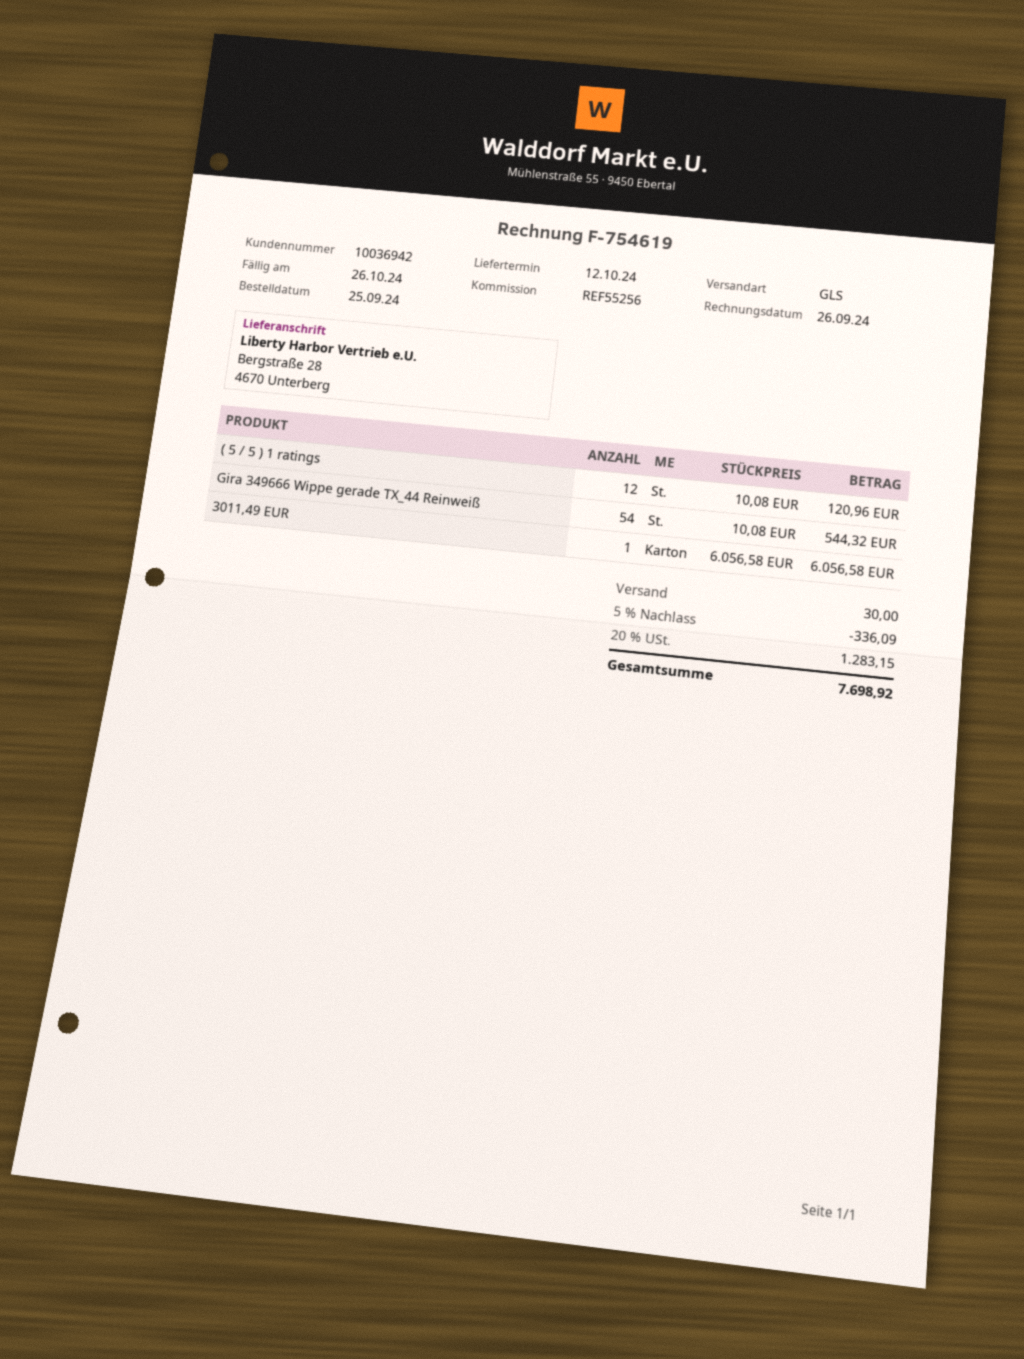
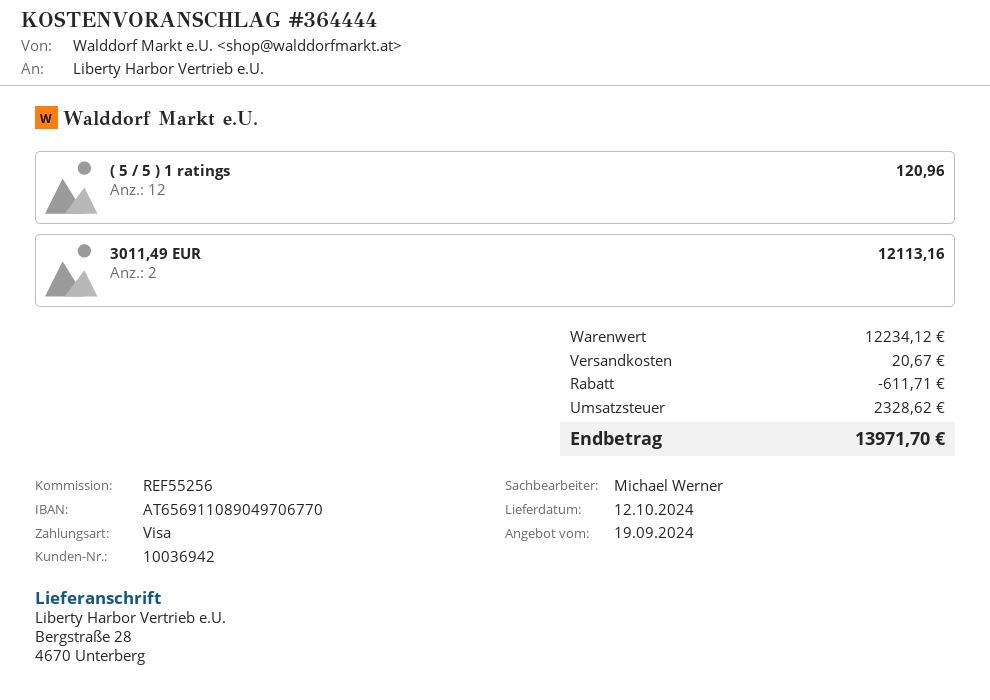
Gira 349666 Wippe gerade TX_44 Reinweiß: 54 for 544.32 -> none
3011,49 EUR: 1 for 6056.58 -> 2 for 12113.16
discount: 336.09 -> 611.71
shipping: 30.00 -> 20.67
tax: 1283.15 -> 2328.62
total: 7698.92 -> 13971.70

